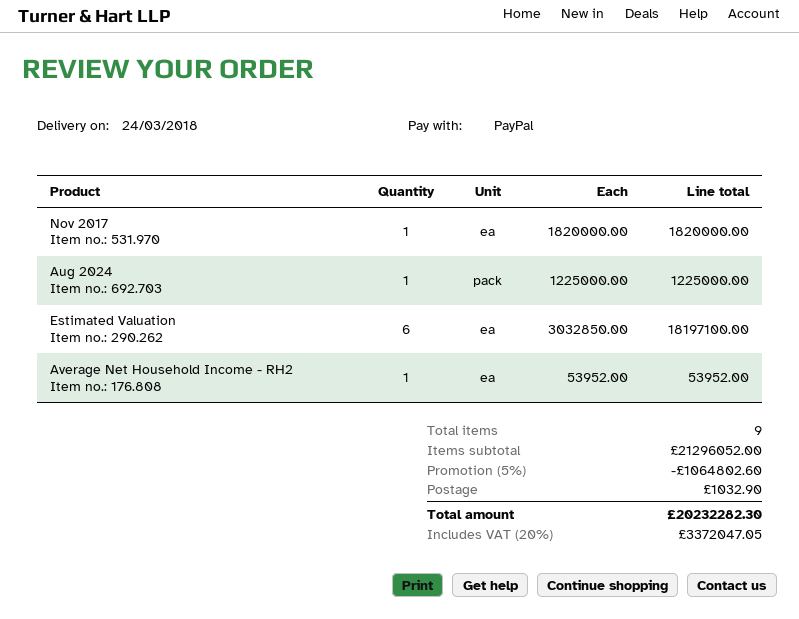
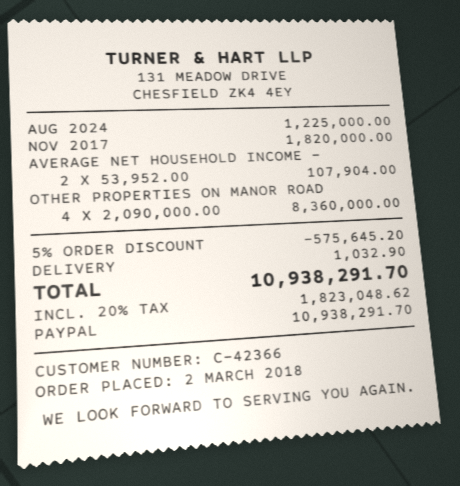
Estimated Valuation: 6 x 3032850.00 = 18197100.00 -> none
Average Net Household Income - RH2: 1 x 53952.00 = 53952.00 -> 2 x 53952.00 = 107904.00
OTHER PROPERTIES ON MANOR ROAD: none -> 4 x 2090000.00 = 8360000.00
discount: 5% = 1064802.60 -> 5% = 575645.20
tax: 20% = 3372047.05 -> 20% = 1823048.62
total: 20232282.30 -> 10938291.70

